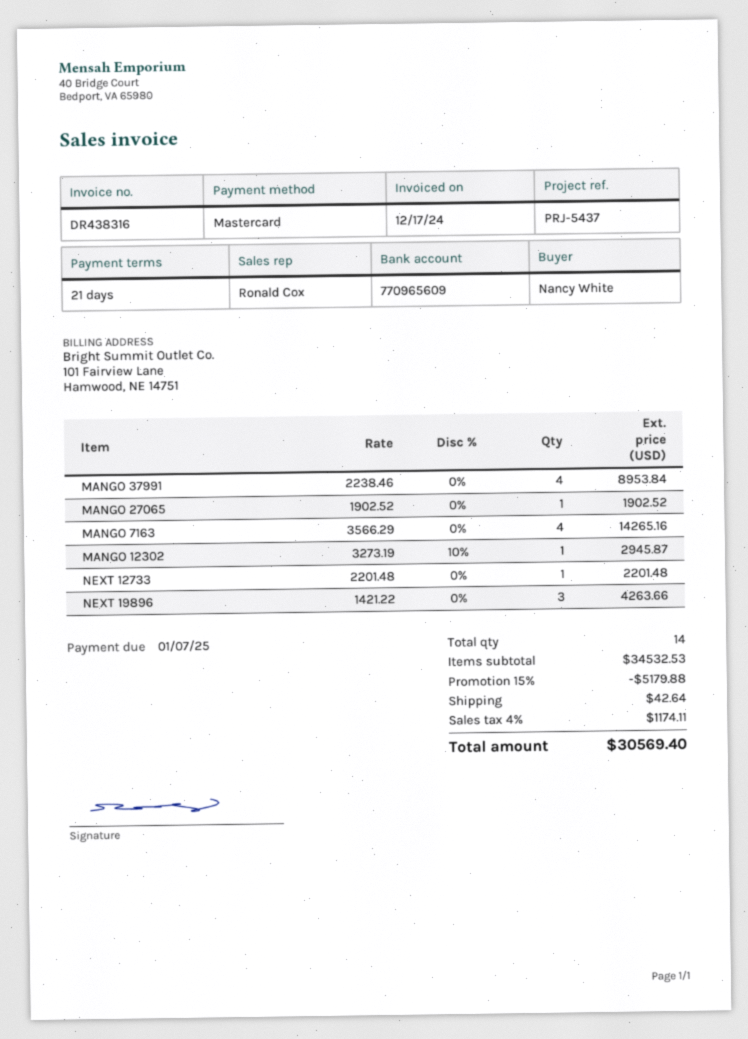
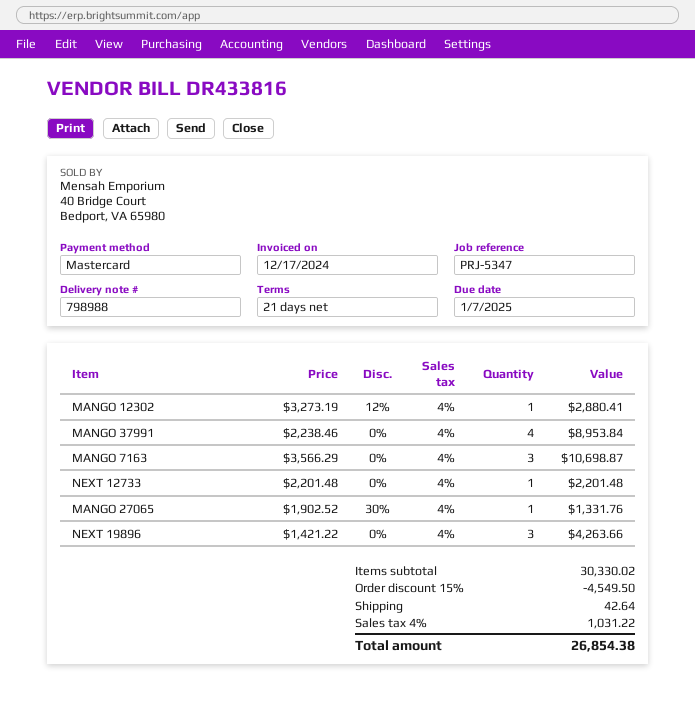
invoice number: DR438316 -> DR433816
reference: PRJ-5437 -> PRJ-5347
MANGO 27065: 1 x 1902.52 = 1902.52 -> 1 x 1902.52 - 30% = 1331.76
MANGO 7163: 4 x 3566.29 = 14265.16 -> 3 x 3566.29 = 10698.87
MANGO 12302: 1 x 3273.19 - 10% = 2945.87 -> 1 x 3273.19 - 12% = 2880.41
subtotal: 34532.53 -> 30330.02
discount: 15% = 5179.88 -> 15% = 4549.50
tax: 4% = 1174.11 -> 4% = 1031.22
total: 30569.40 -> 26854.38

